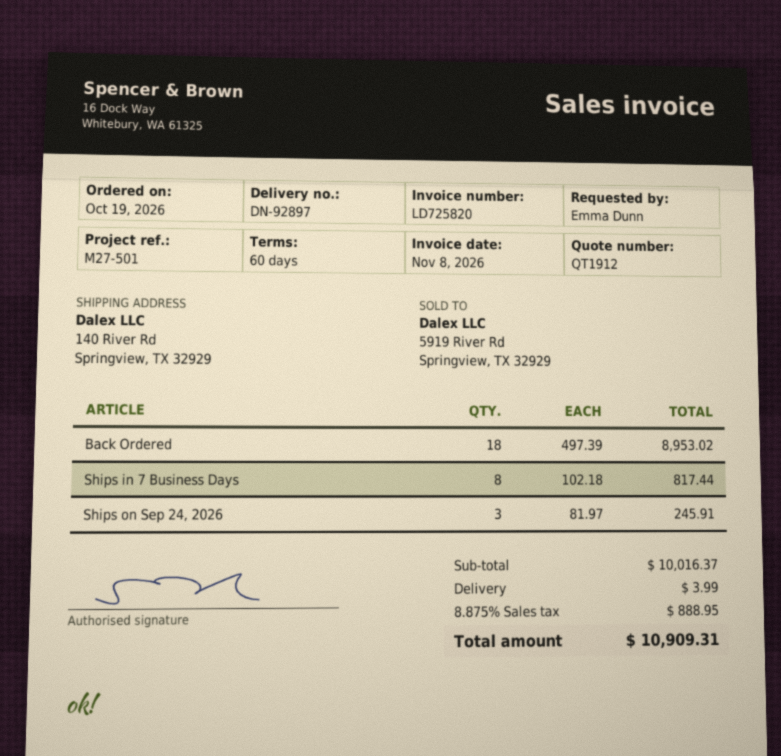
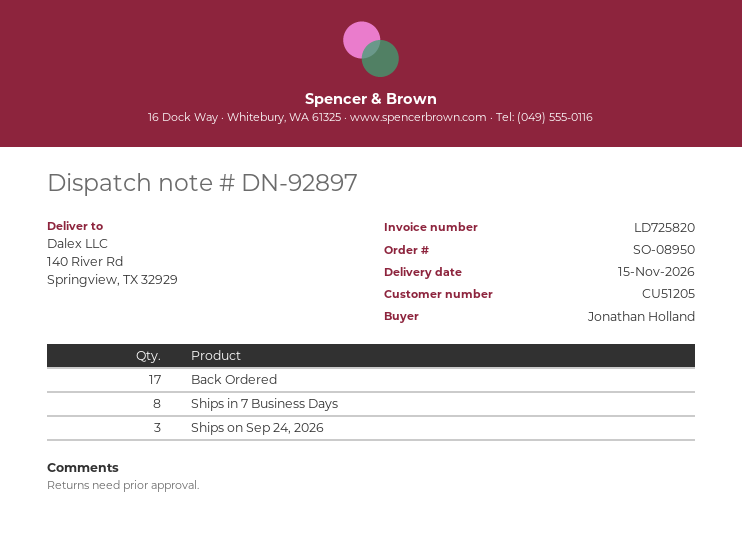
ordered by: Emma Dunn -> Jonathan Holland
Back Ordered: 18 -> 17

